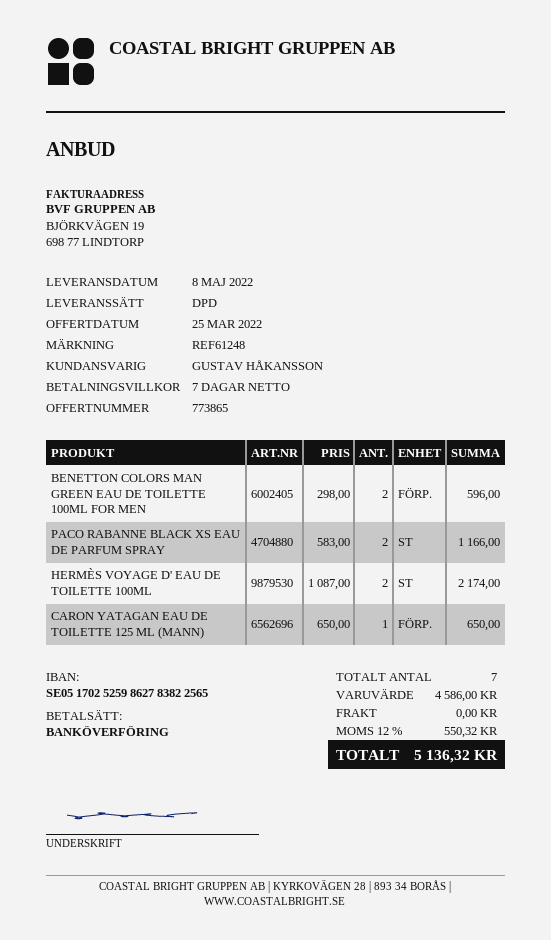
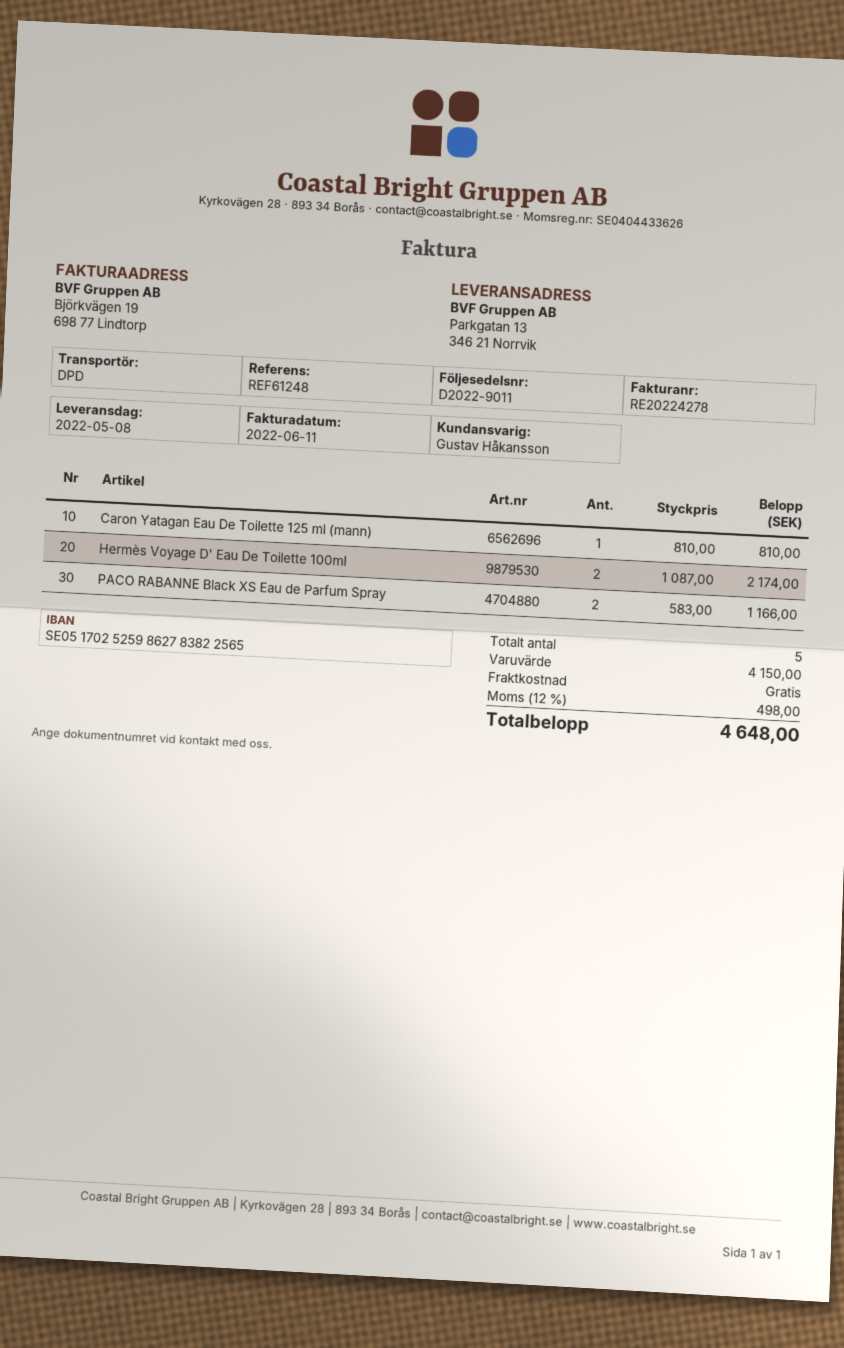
BENETTON COLORS MAN GREEN EAU DE TOILETTE 100ML FOR MEN: 2 x 298.00 = 596.00 -> none
CARON YATAGAN EAU DE TOILETTE 125 ML (MANN): 1 x 650.00 = 650.00 -> 1 x 810.00 = 810.00
total quantity: 7 -> 5
subtotal: 4586.00 -> 4150.00
tax: 12% = 550.32 -> 12% = 498.00
total: 5136.32 -> 4648.00

